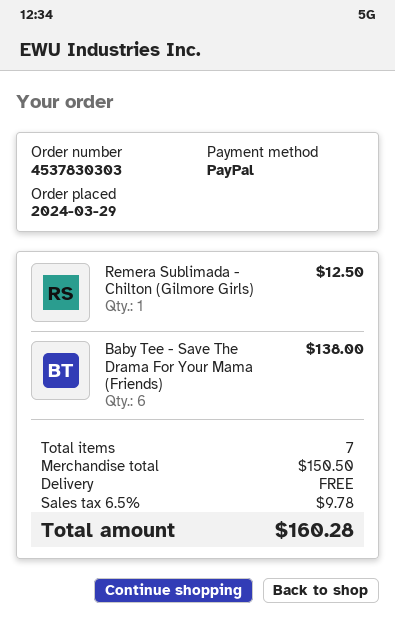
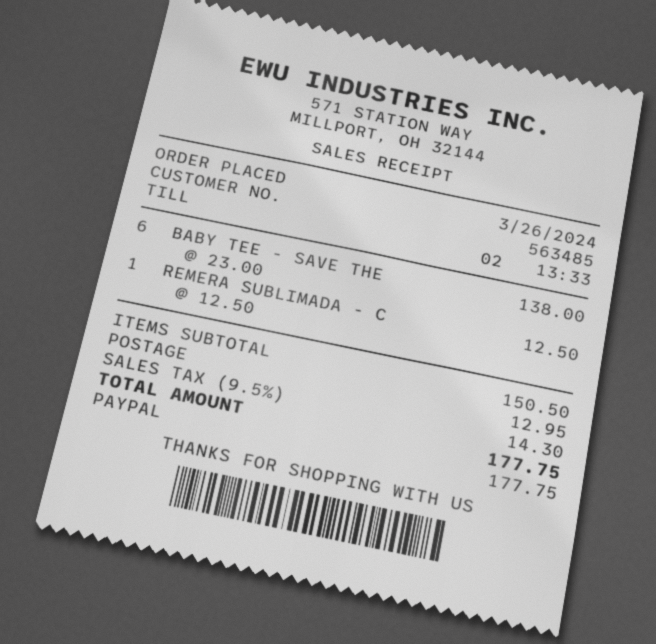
order date: 2024-03-29 -> 2024-03-26
shipping: 0.00 -> 12.95
tax: 6.5% = 9.78 -> 9.5% = 14.30
total: 160.28 -> 177.75

